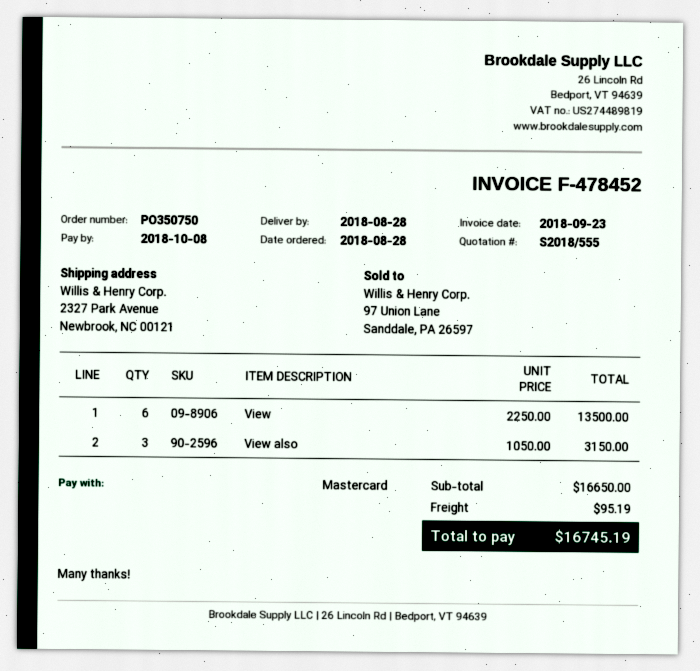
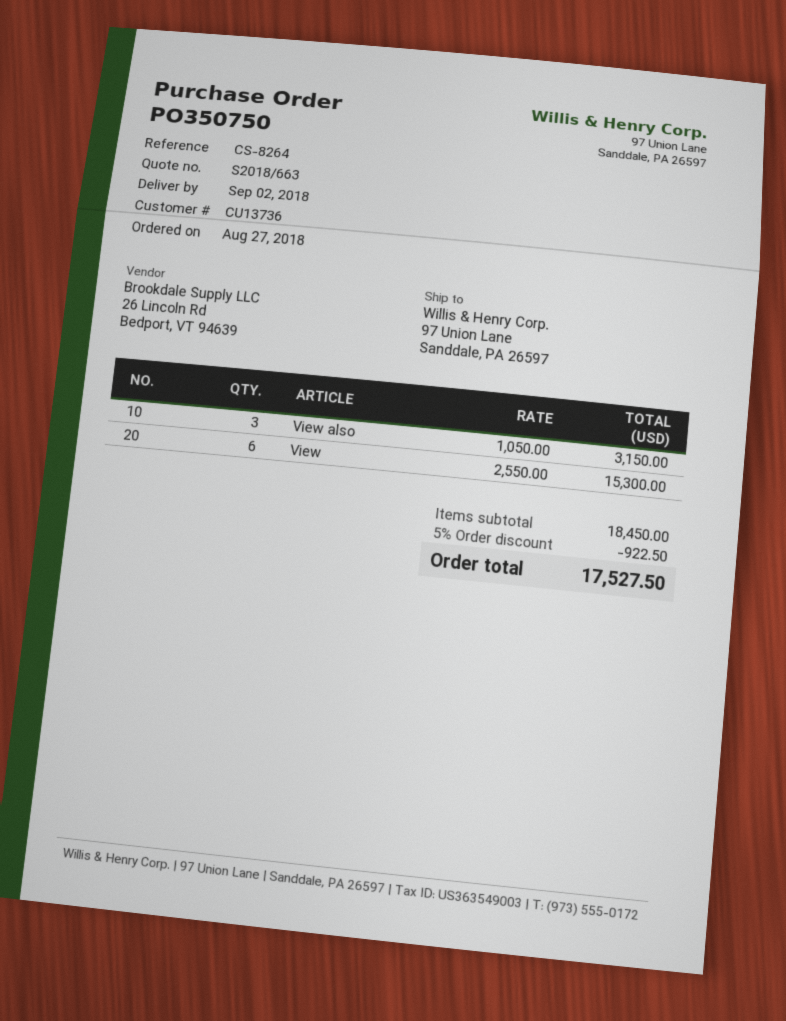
quote number: S2018/555 -> S2018/663
order date: 2018-08-28 -> 2018-08-27
delivery date: 2018-08-28 -> 2018-09-02
ship to: 2327 Park Avenue, Newbrook, NC 00121 -> 97 Union Lane, Sanddale, PA 26597
View: 6 x 2250.00 = 13500.00 -> 6 x 2550.00 = 15300.00
subtotal: 16650.00 -> 18450.00
discount: none -> 5% = 922.50
shipping: 95.19 -> none
total: 16745.19 -> 17527.50

